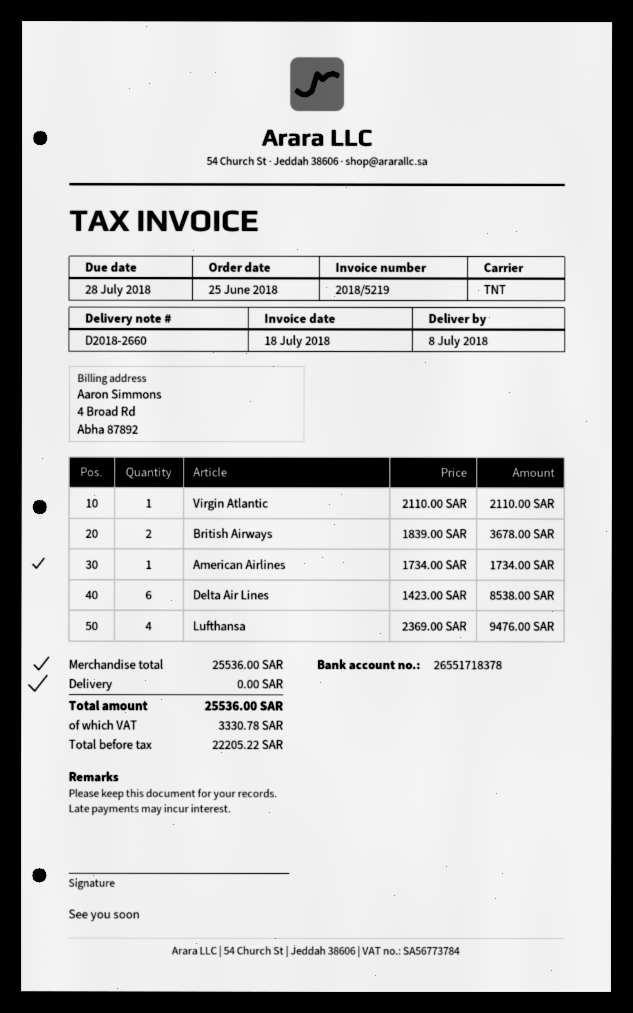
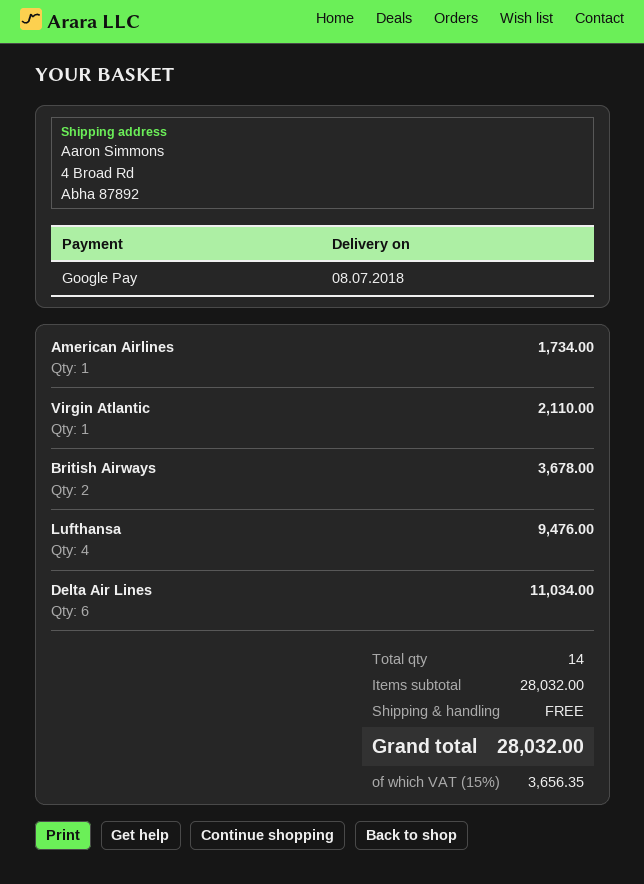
Delta Air Lines: 6 for 8538.00 -> 6 for 11034.00
subtotal: 25536.00 -> 28032.00
tax: 3330.78 -> 3656.35
total: 25536.00 -> 28032.00

